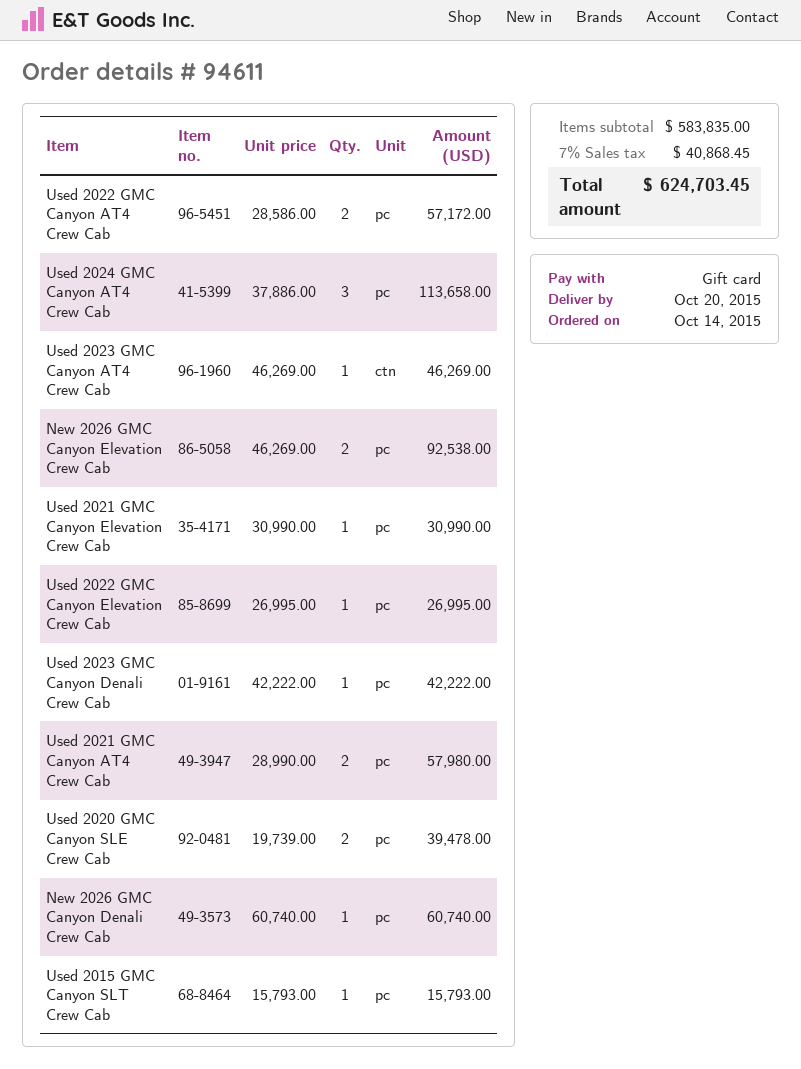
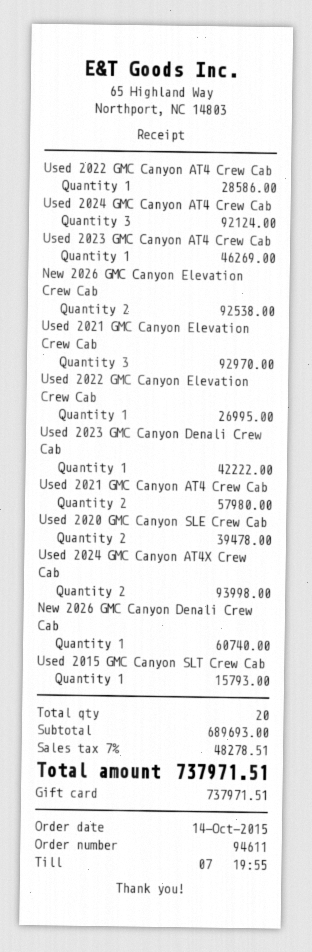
Used 2022 GMC Canyon AT4 Crew Cab: 2 for 57172.00 -> 1 for 28586.00
Used 2024 GMC Canyon AT4 Crew Cab: 3 for 113658.00 -> 3 for 92124.00
Used 2021 GMC Canyon Elevation Crew Cab: 1 for 30990.00 -> 3 for 92970.00
Used 2024 GMC Canyon AT4X Crew Cab: none -> 2 for 93998.00
subtotal: 583835.00 -> 689693.00
tax: 7% = 40868.45 -> 7% = 48278.51
total: 624703.45 -> 737971.51

